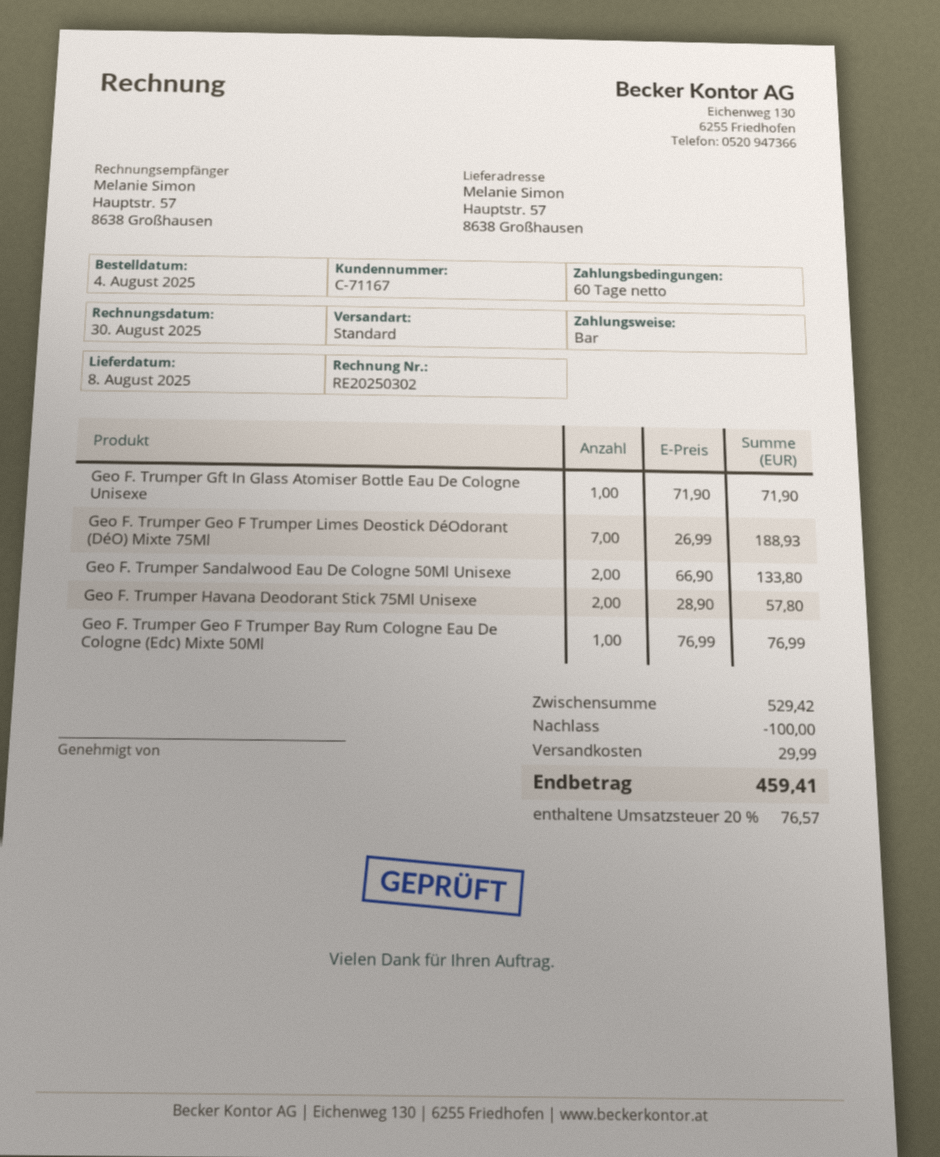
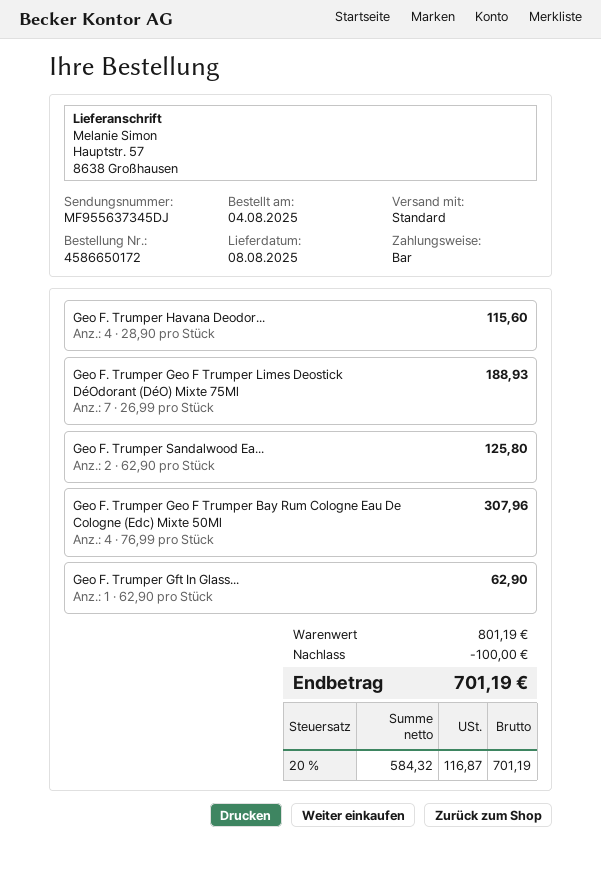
Geo F. Trumper Gft In Glass Atomiser Bottle Eau De Cologne Unisexe: 1 x 71.90 = 71.90 -> 1 x 62.90 = 62.90
Geo F. Trumper Sandalwood Eau De Cologne 50Ml Unisexe: 2 x 66.90 = 133.80 -> 2 x 62.90 = 125.80
Geo F. Trumper Havana Deodorant Stick 75Ml Unisexe: 2 x 28.90 = 57.80 -> 4 x 28.90 = 115.60
Geo F. Trumper Geo F Trumper Bay Rum Cologne Eau De Cologne (Edc) Mixte 50Ml: 1 x 76.99 = 76.99 -> 4 x 76.99 = 307.96
subtotal: 529.42 -> 801.19
shipping: 29.99 -> none
tax: 20% = 76.57 -> 20% = 116.87
total: 459.41 -> 701.19

